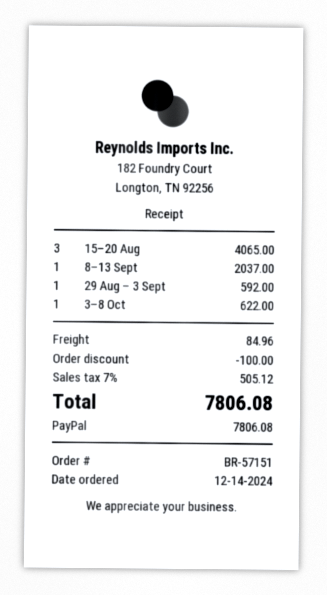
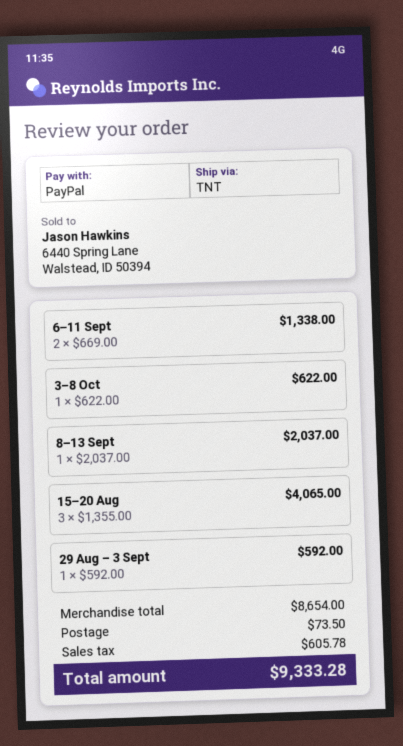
6–11 Sept: none -> 2 for 1338.00
discount: 100.00 -> none
shipping: 84.96 -> 73.50
tax: 505.12 -> 605.78
total: 7806.08 -> 9333.28

